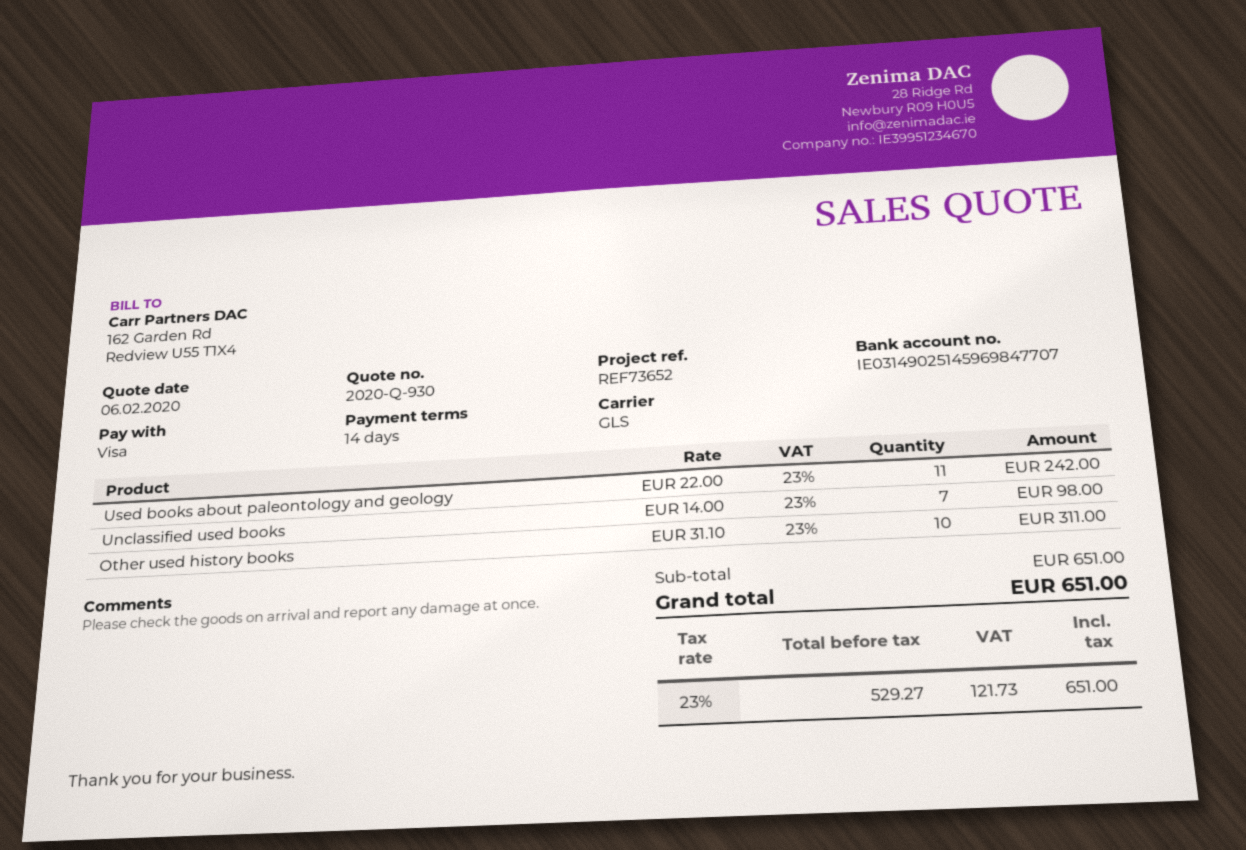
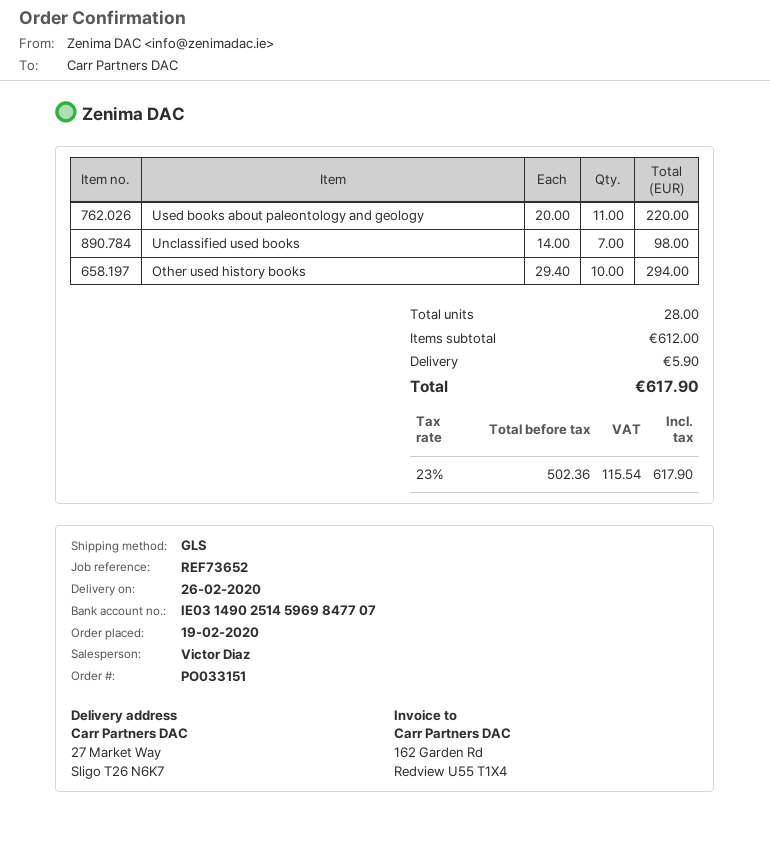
Used books about paleontology and geology: 11 x 22.00 = 242.00 -> 11 x 20.00 = 220.00
Other used history books: 10 x 31.10 = 311.00 -> 10 x 29.40 = 294.00
subtotal: 651.00 -> 612.00
shipping: none -> 5.90
net: 529.27 -> 502.36
tax: 23% = 121.73 -> 23% = 115.54
total: 651.00 -> 617.90

